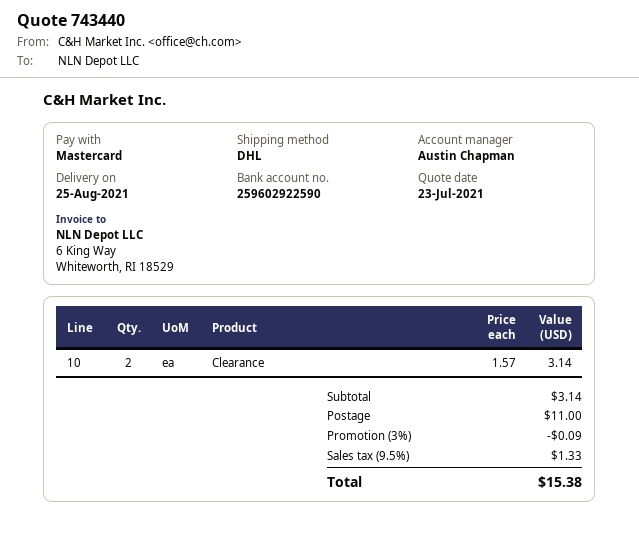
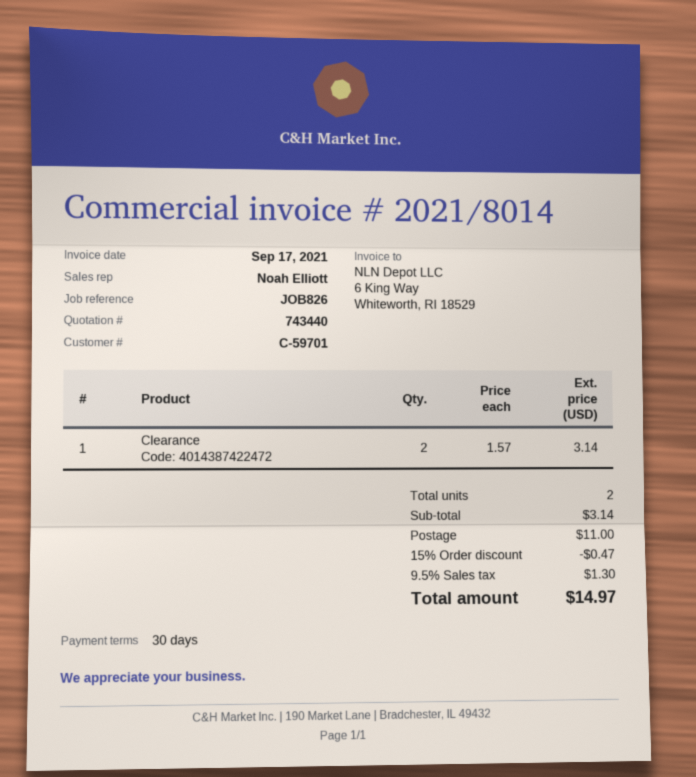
sales rep: Austin Chapman -> Noah Elliott
discount: 3% = 0.09 -> 15% = 0.47
tax: 9.5% = 1.33 -> 9.5% = 1.30
total: 15.38 -> 14.97

